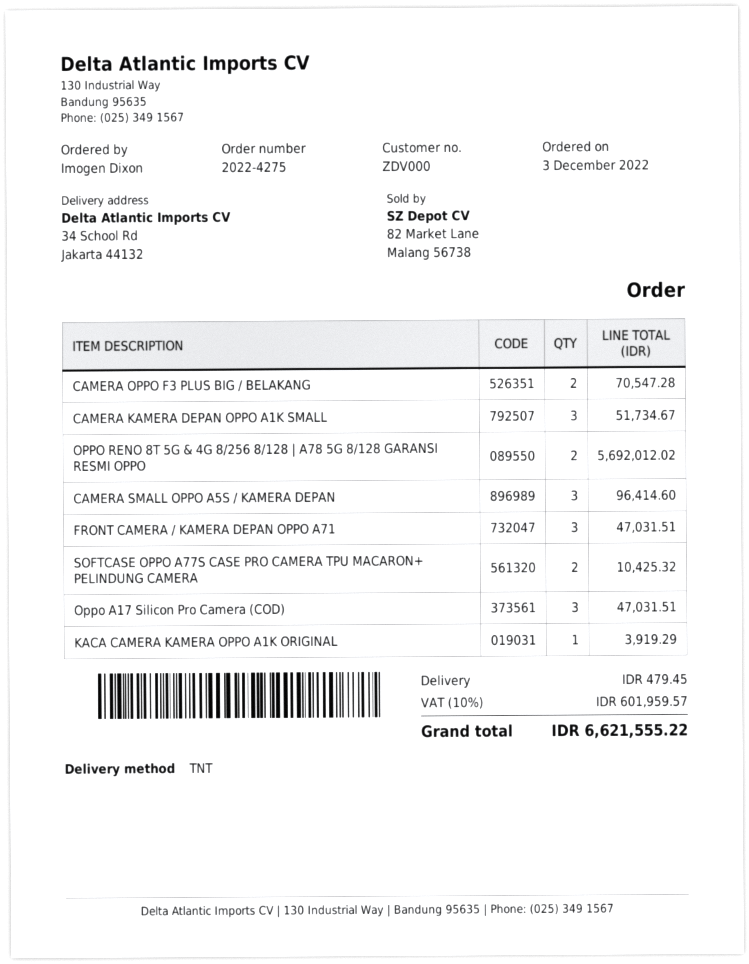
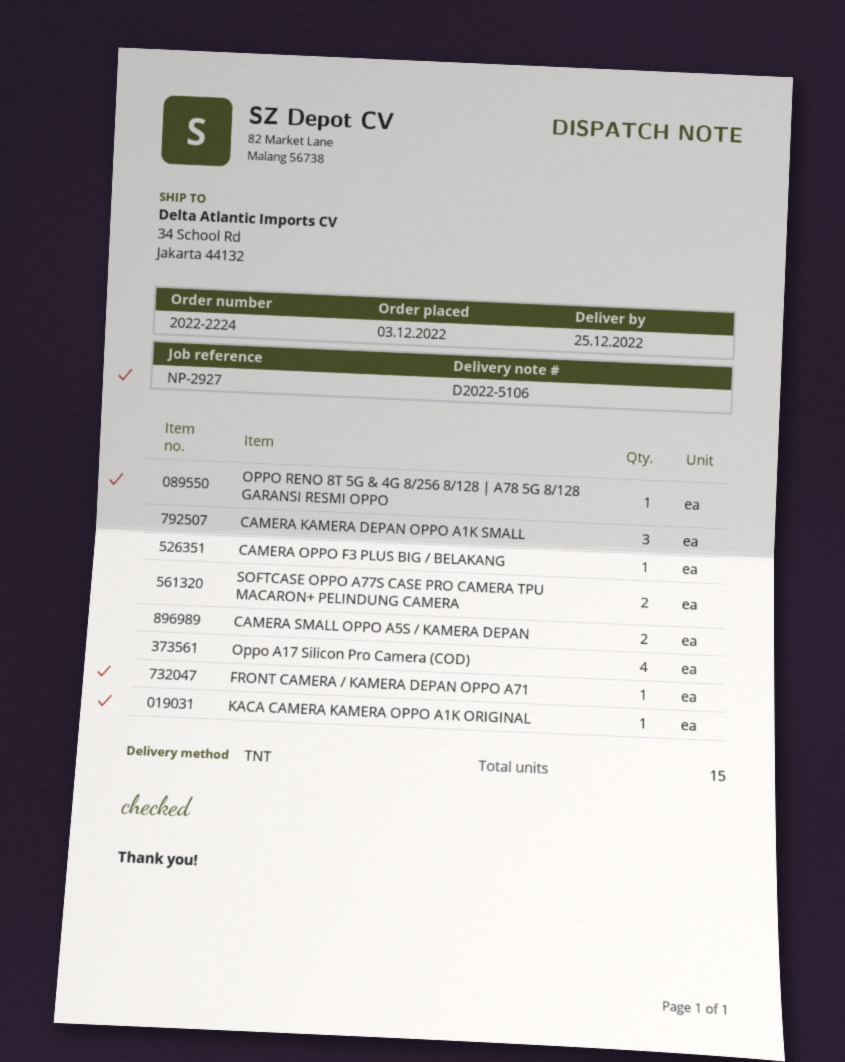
order number: 2022-4275 -> 2022-2224
CAMERA OPPO F3 PLUS BIG / BELAKANG: 2 -> 1
OPPO RENO 8T 5G & 4G 8/256 8/128 | A78 5G 8/128 GARANSI RESMI OPPO: 2 -> 1
CAMERA SMALL OPPO A5S / KAMERA DEPAN: 3 -> 2
FRONT CAMERA / KAMERA DEPAN OPPO A71: 3 -> 1
Oppo A17 Silicon Pro Camera (COD): 3 -> 4

